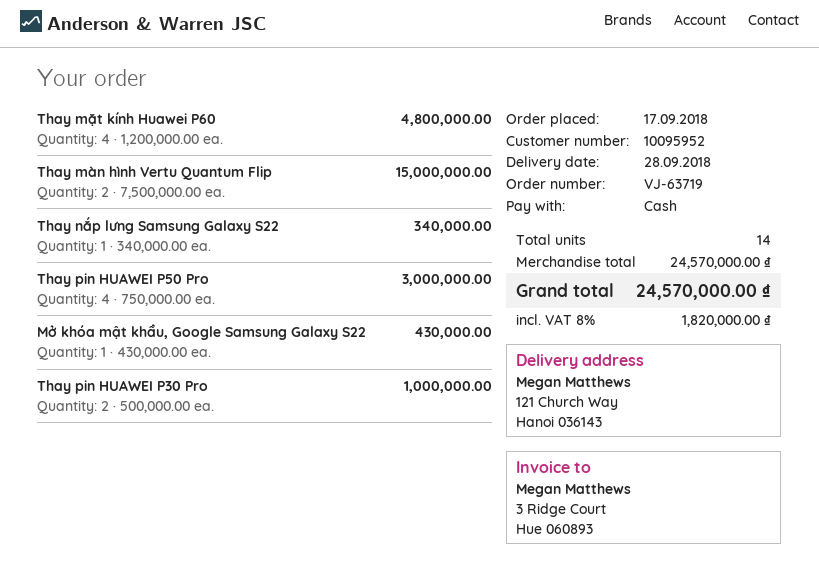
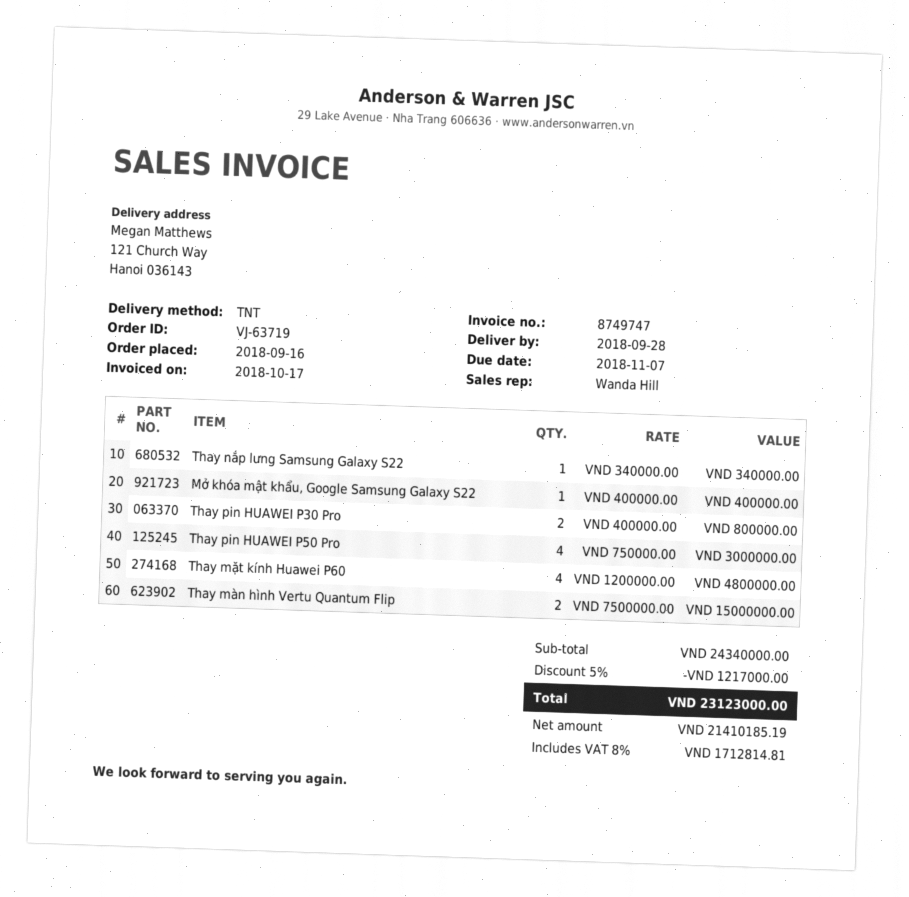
order date: 2018-09-17 -> 2018-09-16
Mở khóa mật khẩu, Google Samsung Galaxy S22: 1 x 430000.00 = 430000.00 -> 1 x 400000.00 = 400000.00
Thay pin HUAWEI P30 Pro: 2 x 500000.00 = 1000000.00 -> 2 x 400000.00 = 800000.00
subtotal: 24570000.00 -> 24340000.00
discount: none -> 5% = 1217000.00
tax: 8% = 1820000.00 -> 8% = 1712814.81
total: 24570000.00 -> 23123000.00

